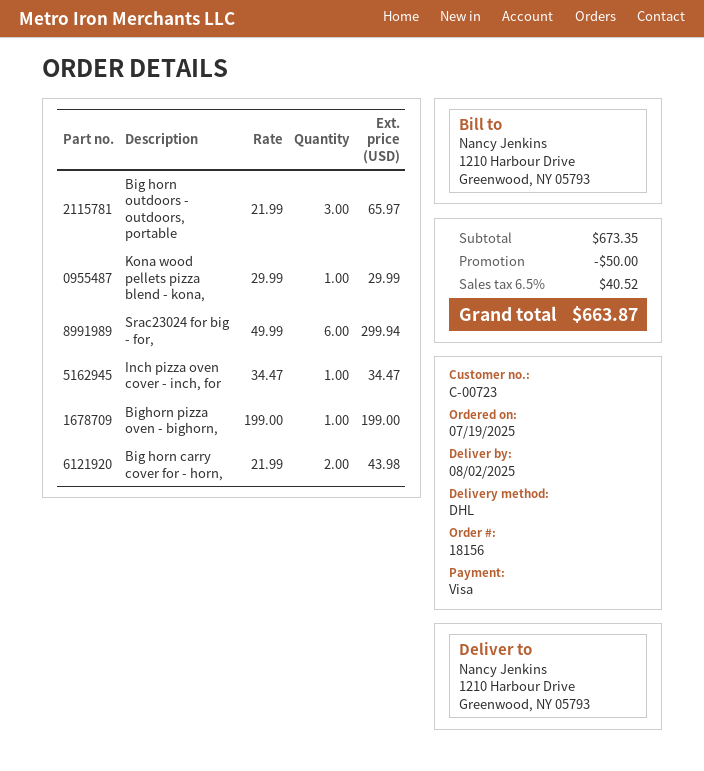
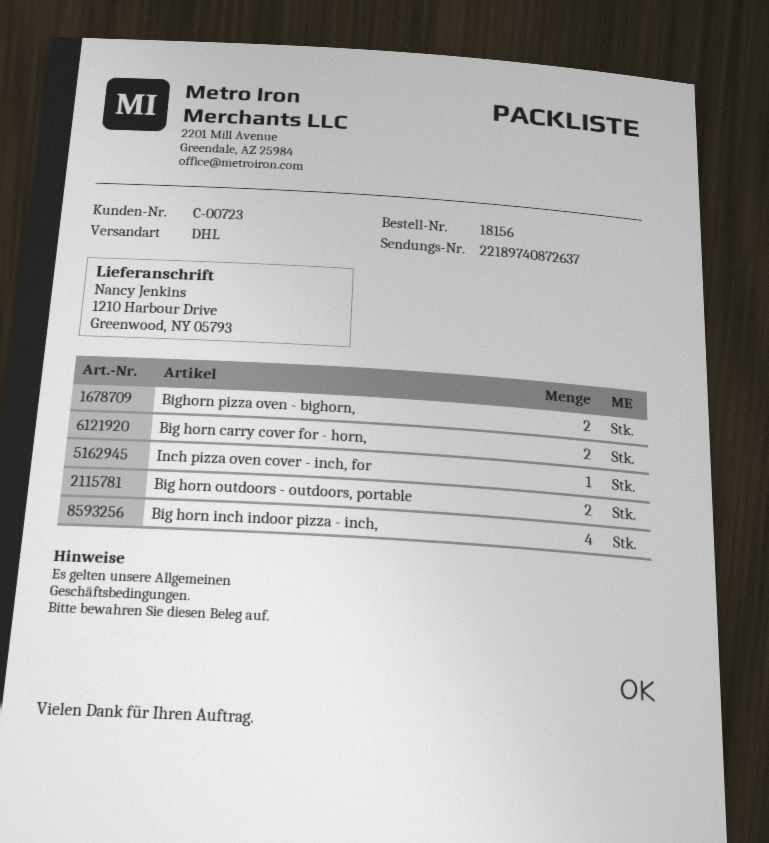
Big horn outdoors - outdoors, portable: 3 -> 2
Kona wood pellets pizza blend - kona,: 1 -> none
Srac23024 for big - for,: 6 -> none
Bighorn pizza oven - bighorn,: 1 -> 2
Big horn inch indoor pizza - inch,: none -> 4

